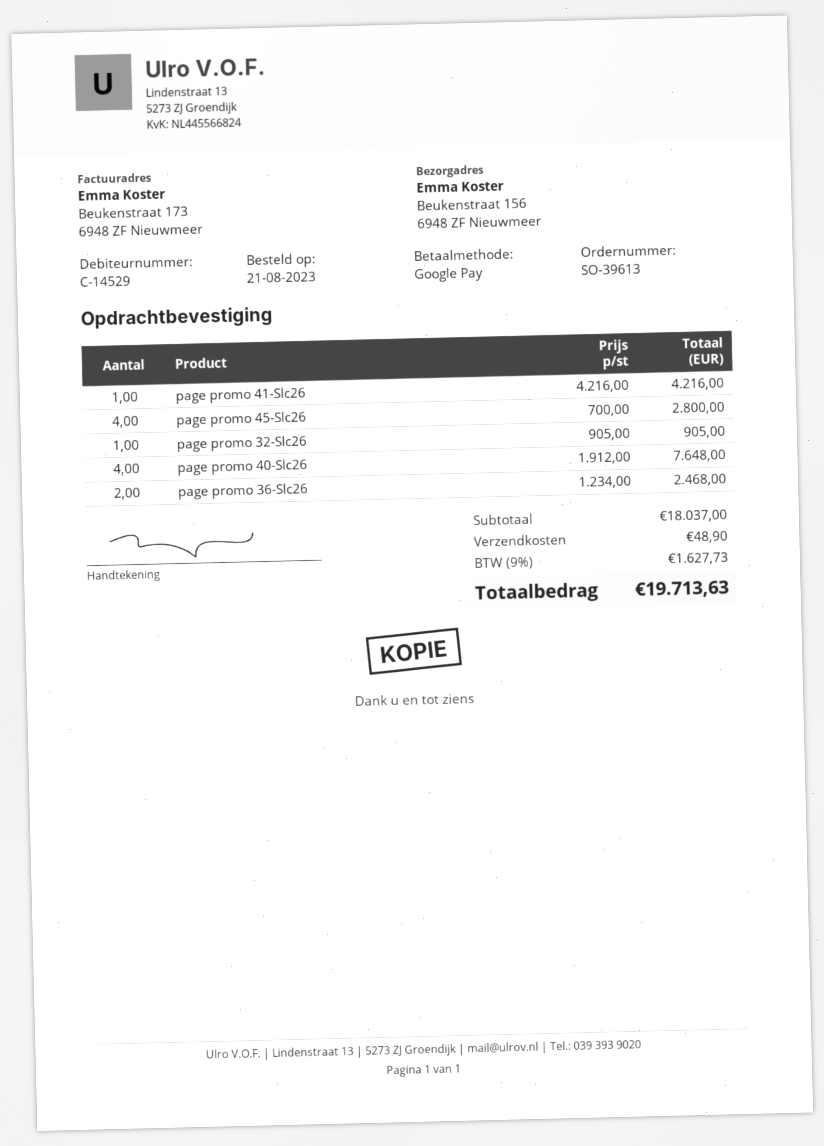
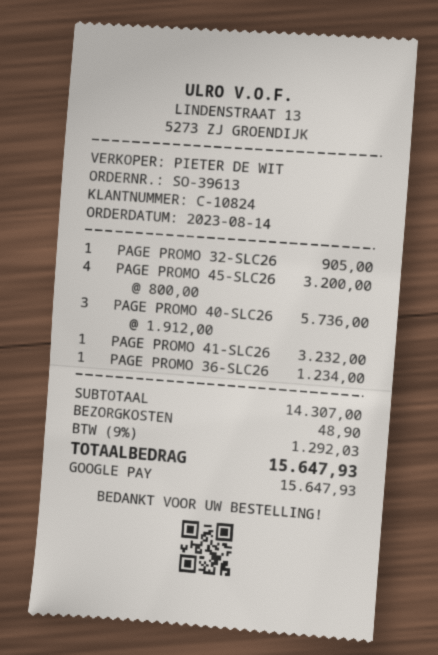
order date: 2023-08-21 -> 2023-08-14
customer number: C-14529 -> C-10824
page promo 41-Slc26: 1 x 4216.00 = 4216.00 -> 1 x 3232.00 = 3232.00
page promo 45-Slc26: 4 x 700.00 = 2800.00 -> 4 x 800.00 = 3200.00
page promo 40-Slc26: 4 x 1912.00 = 7648.00 -> 3 x 1912.00 = 5736.00
page promo 36-Slc26: 2 x 1234.00 = 2468.00 -> 1 x 1234.00 = 1234.00
subtotal: 18037.00 -> 14307.00
tax: 9% = 1627.73 -> 9% = 1292.03
total: 19713.63 -> 15647.93

